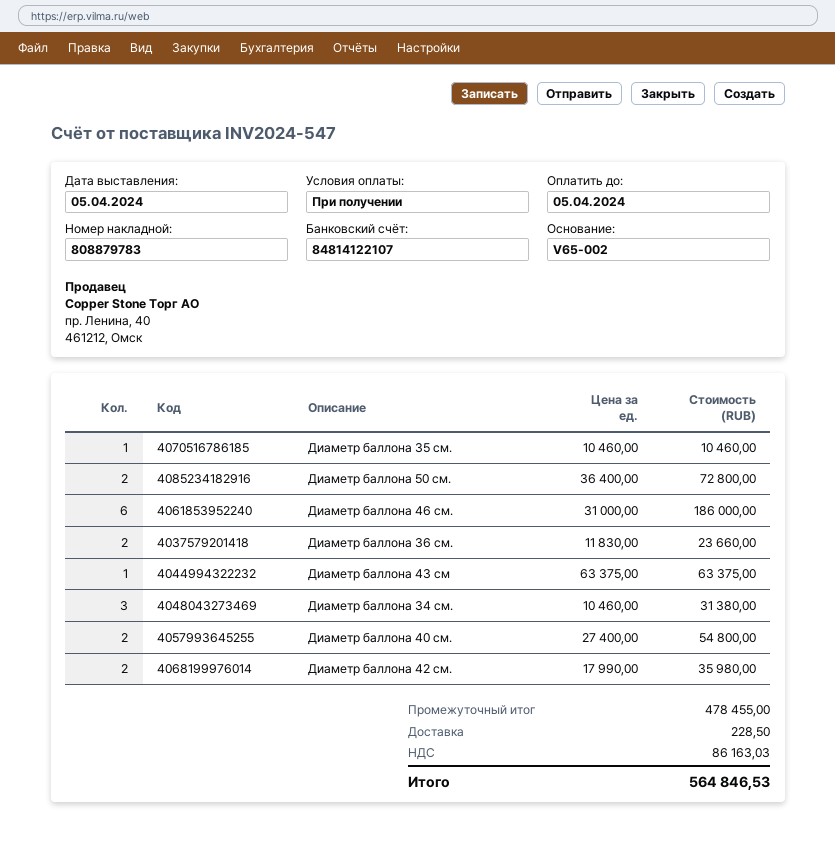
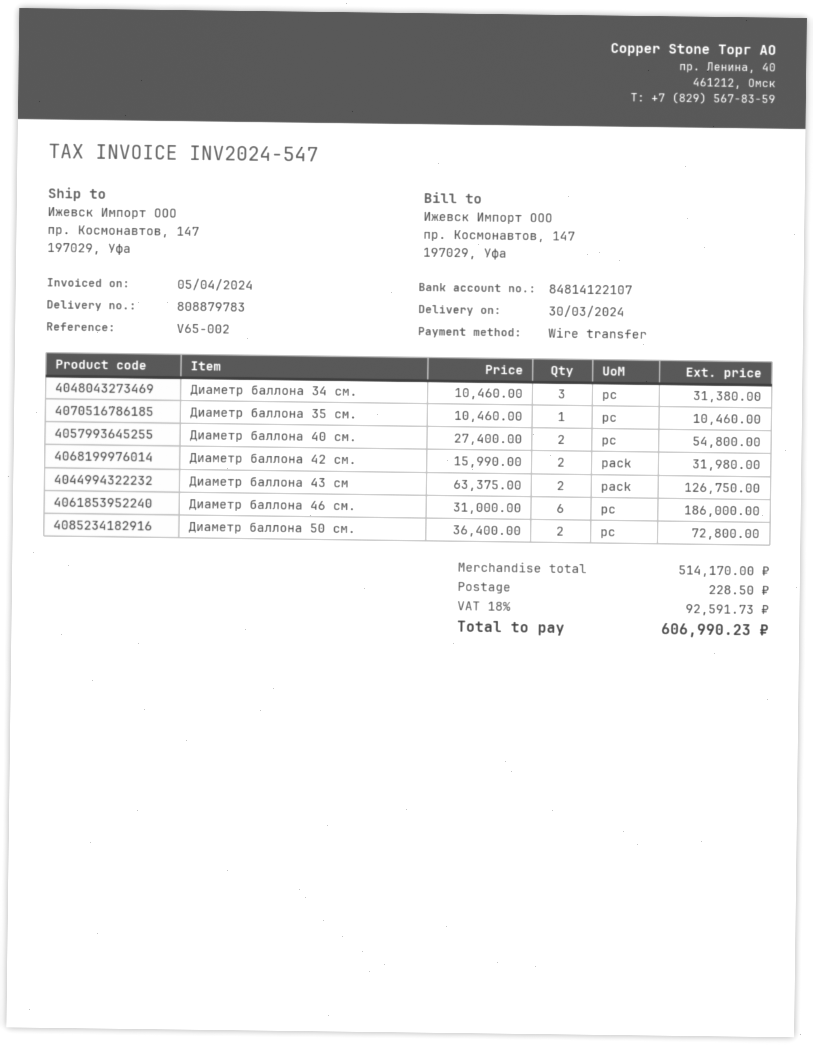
Диаметр баллона 36 см.: 2 x 11830.00 = 23660.00 -> none
Диаметр баллона 43 см: 1 x 63375.00 = 63375.00 -> 2 x 63375.00 = 126750.00
Диаметр баллона 42 см.: 2 x 17990.00 = 35980.00 -> 2 x 15990.00 = 31980.00
subtotal: 478455.00 -> 514170.00
tax: 86163.03 -> 92591.73
total: 564846.53 -> 606990.23

